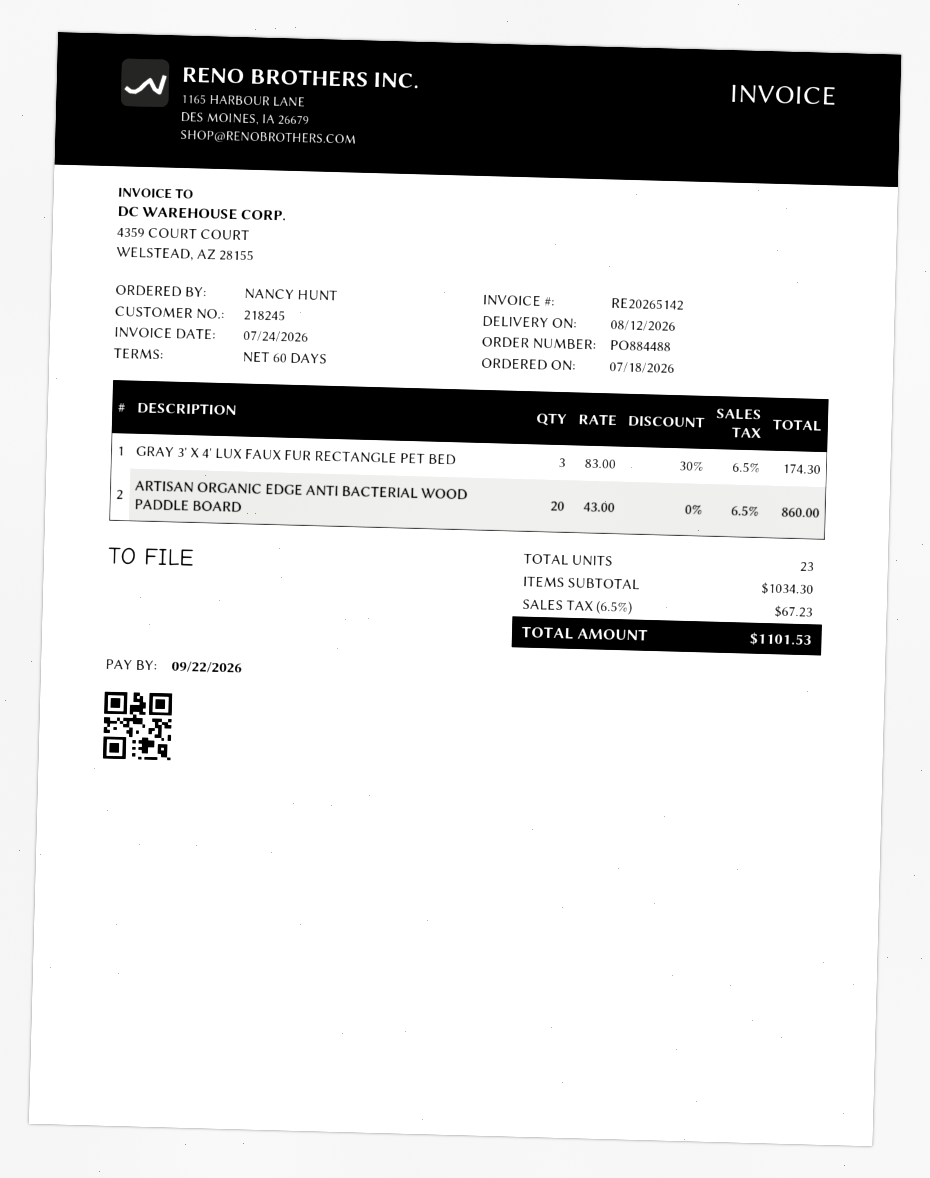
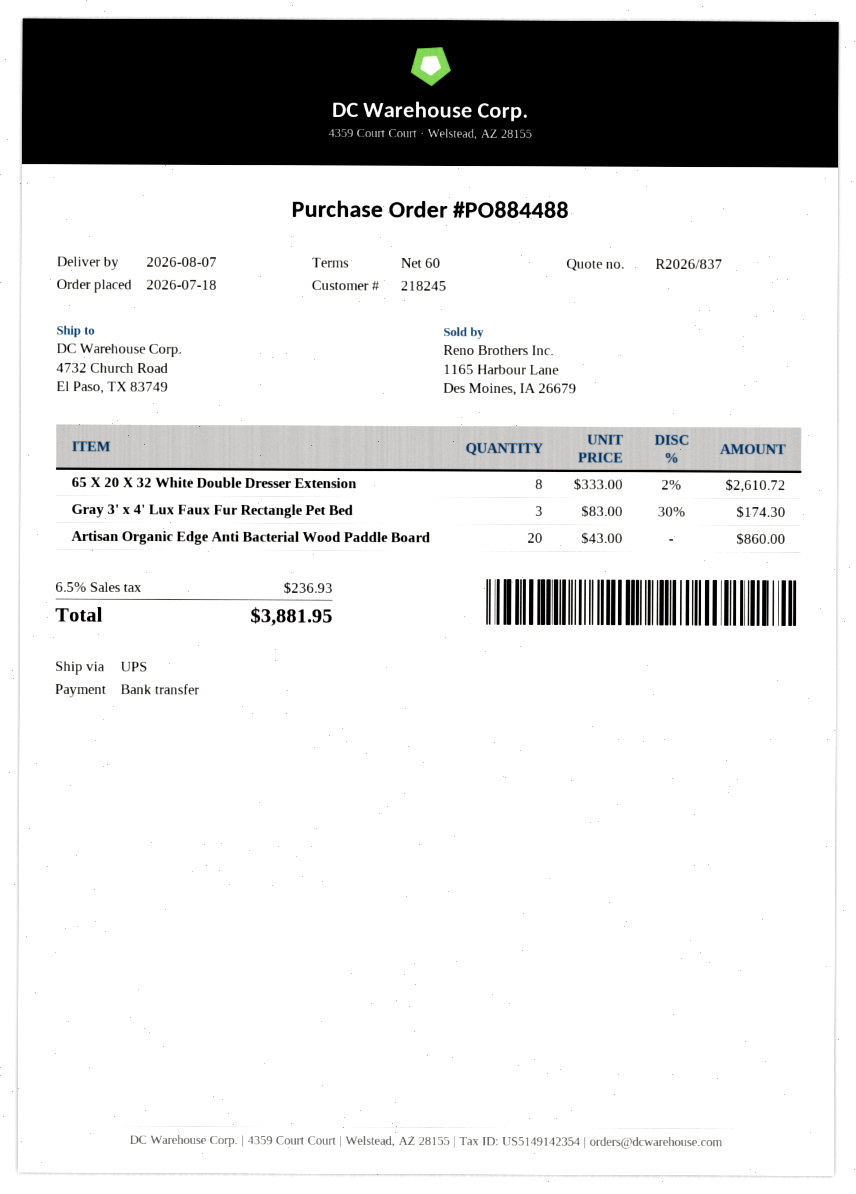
delivery date: 2026-08-12 -> 2026-08-07
65 X 20 X 32 White Double Dresser Extension: none -> 8 x 333.00 - 2% = 2610.72
tax: 6.5% = 67.23 -> 6.5% = 236.93
total: 1101.53 -> 3881.95

